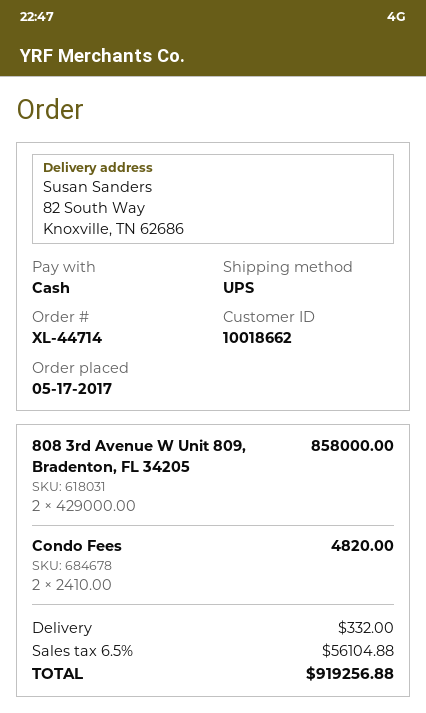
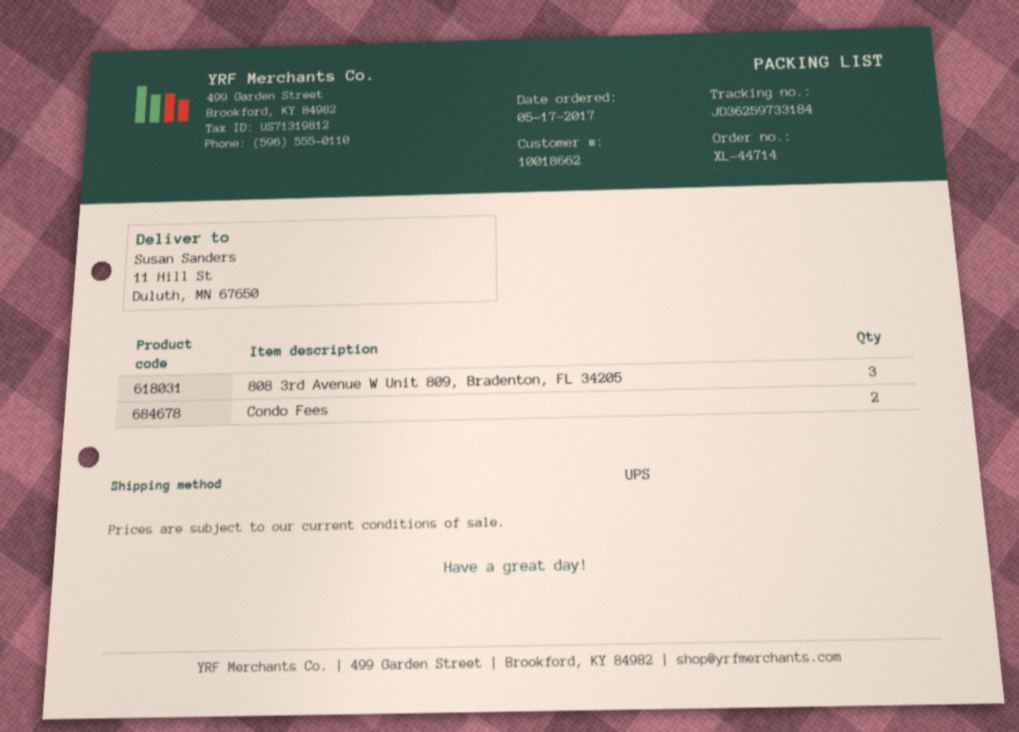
ship to: 82 South Way, Knoxville, TN 62686 -> 11 Hill St, Duluth, MN 67650
808 3rd Avenue W Unit 809, Bradenton, FL 34205: 2 -> 3

